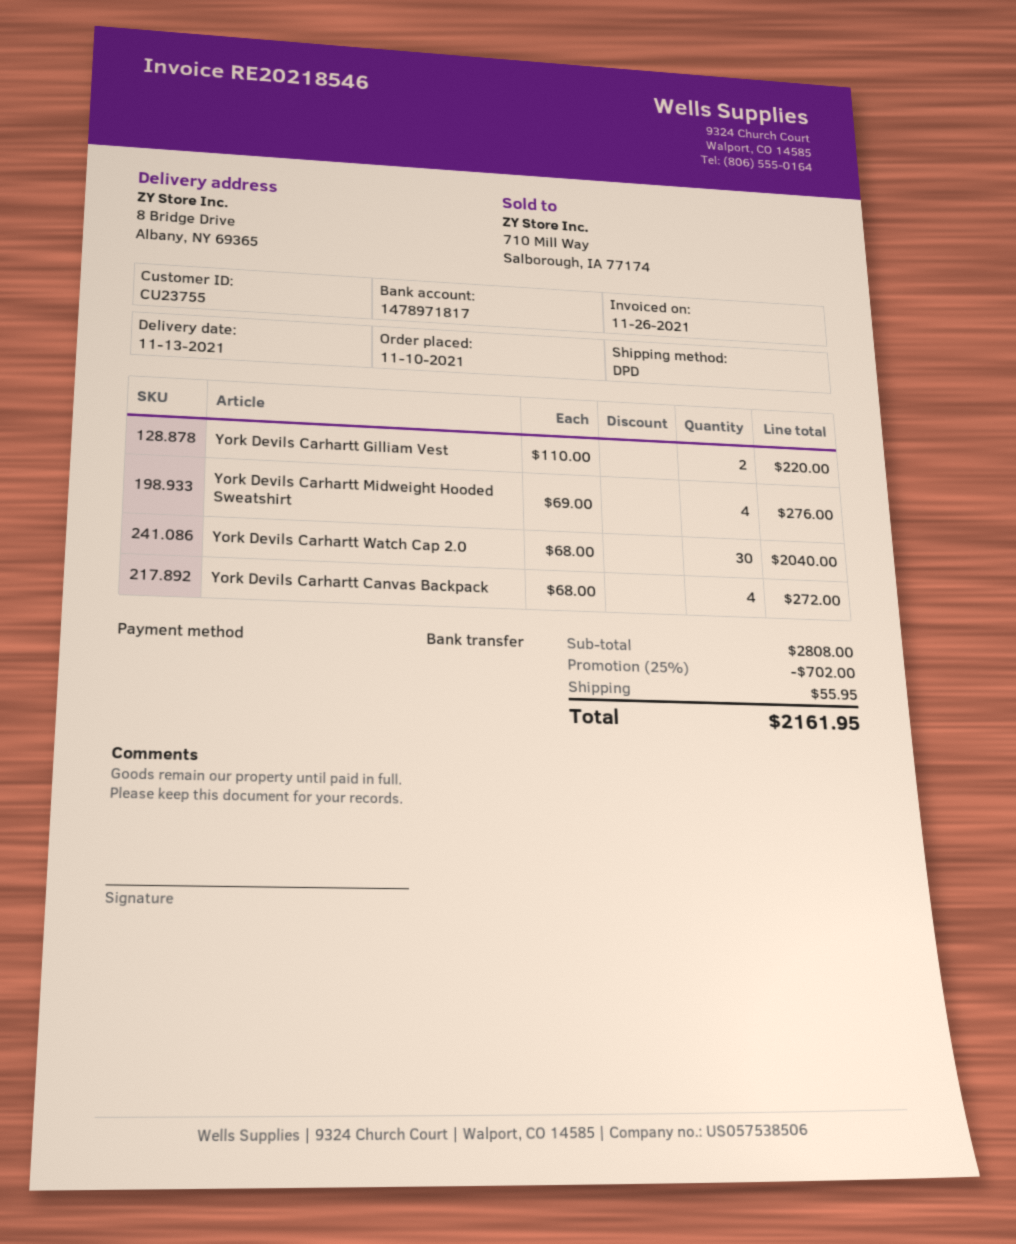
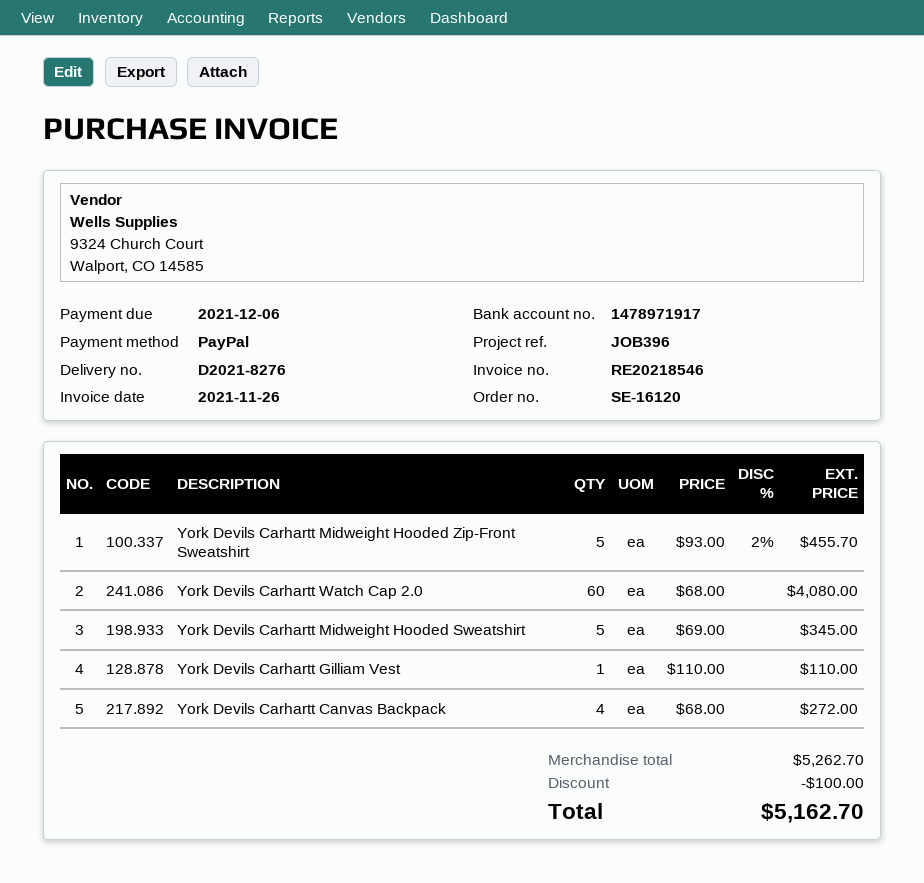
payment method: bank transfer -> PayPal
bank account: 1478971817 -> 1478971917
York Devils Carhartt Gilliam Vest: 2 x 110.00 = 220.00 -> 1 x 110.00 = 110.00
York Devils Carhartt Midweight Hooded Sweatshirt: 4 x 69.00 = 276.00 -> 5 x 69.00 = 345.00
York Devils Carhartt Watch Cap 2.0: 30 x 68.00 = 2040.00 -> 60 x 68.00 = 4080.00
York Devils Carhartt Midweight Hooded Zip-Front Sweatshirt: none -> 5 x 93.00 - 2% = 455.70
subtotal: 2808.00 -> 5262.70
discount: 702.00 -> 100.00
shipping: 55.95 -> none
total: 2161.95 -> 5162.70

